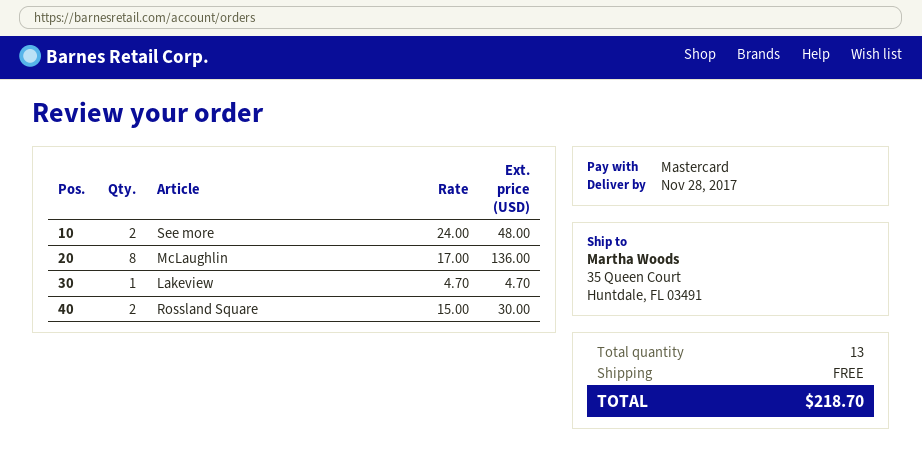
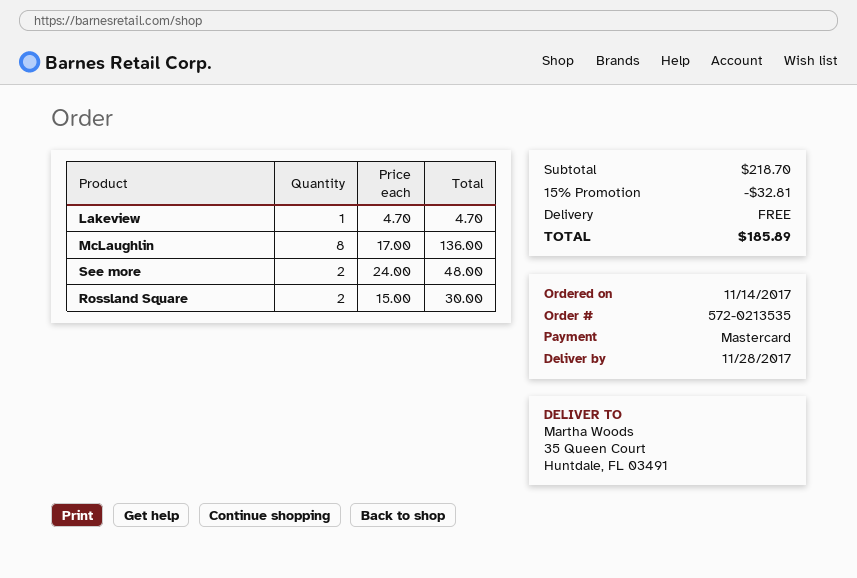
discount: none -> 15% = 32.81
total: 218.70 -> 185.89

